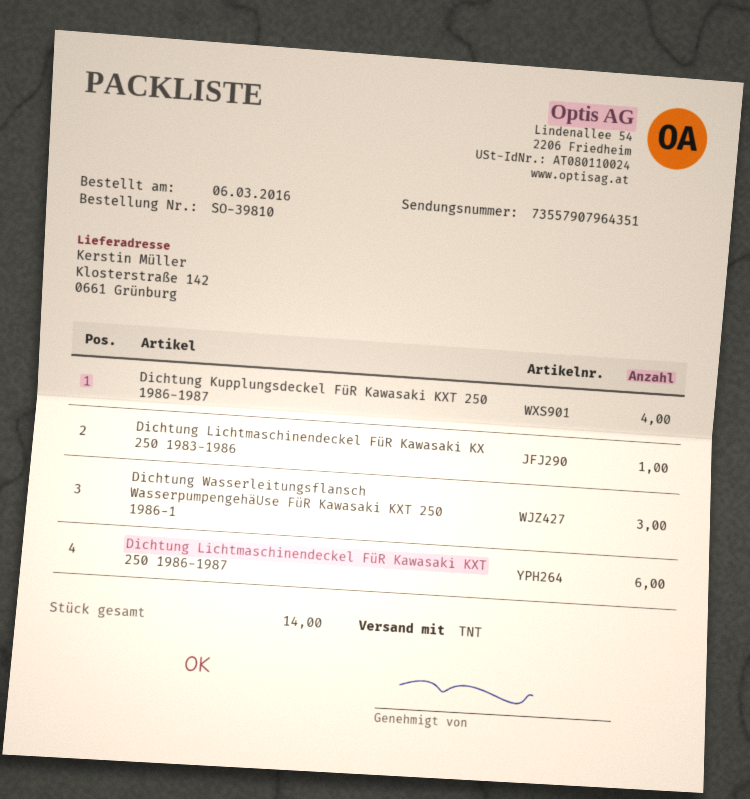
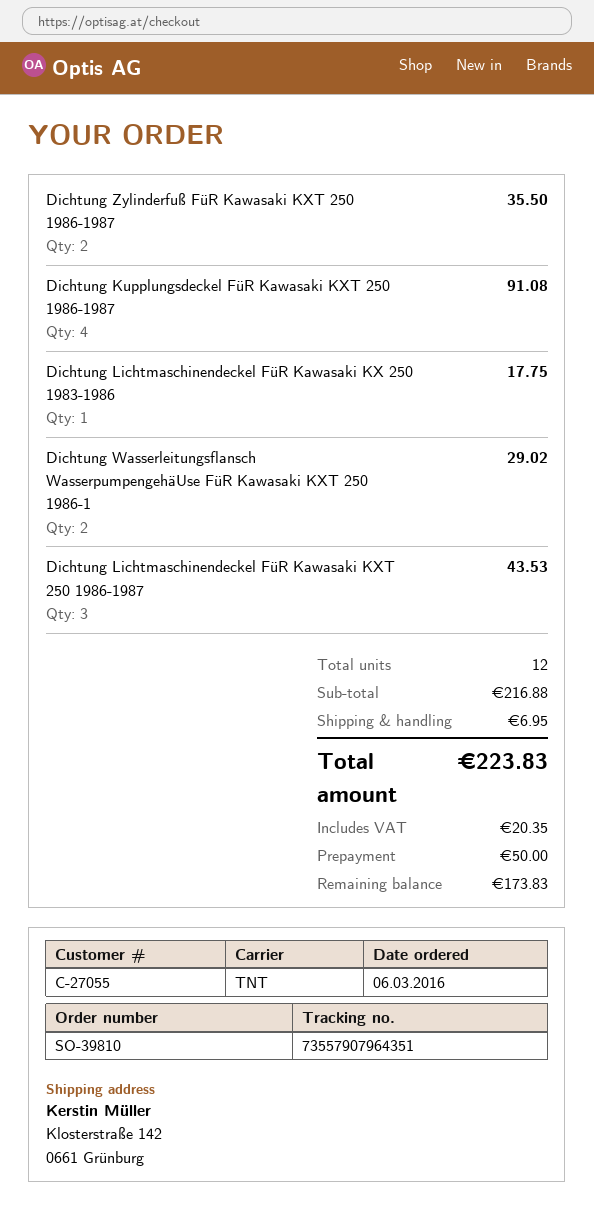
Dichtung Wasserleitungsflansch WasserpumpengehäUse FüR Kawasaki KXT 250 1986-1: 3 -> 2
Dichtung Lichtmaschinendeckel FüR Kawasaki KXT 250 1986-1987: 6 -> 3
Dichtung Zylinderfuß FüR Kawasaki KXT 250 1986-1987: none -> 2
total quantity: 14 -> 12

